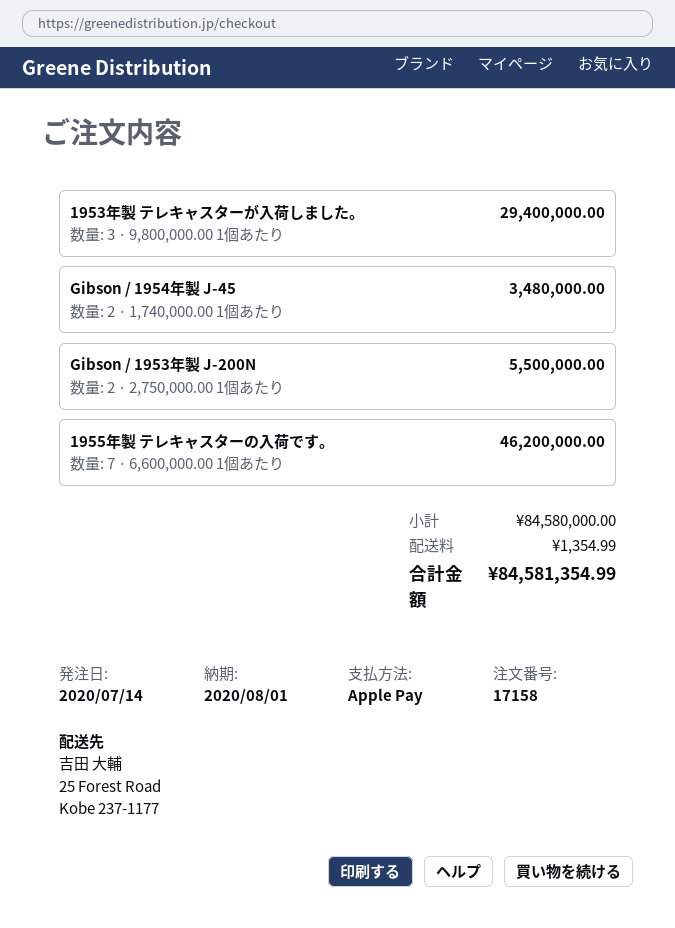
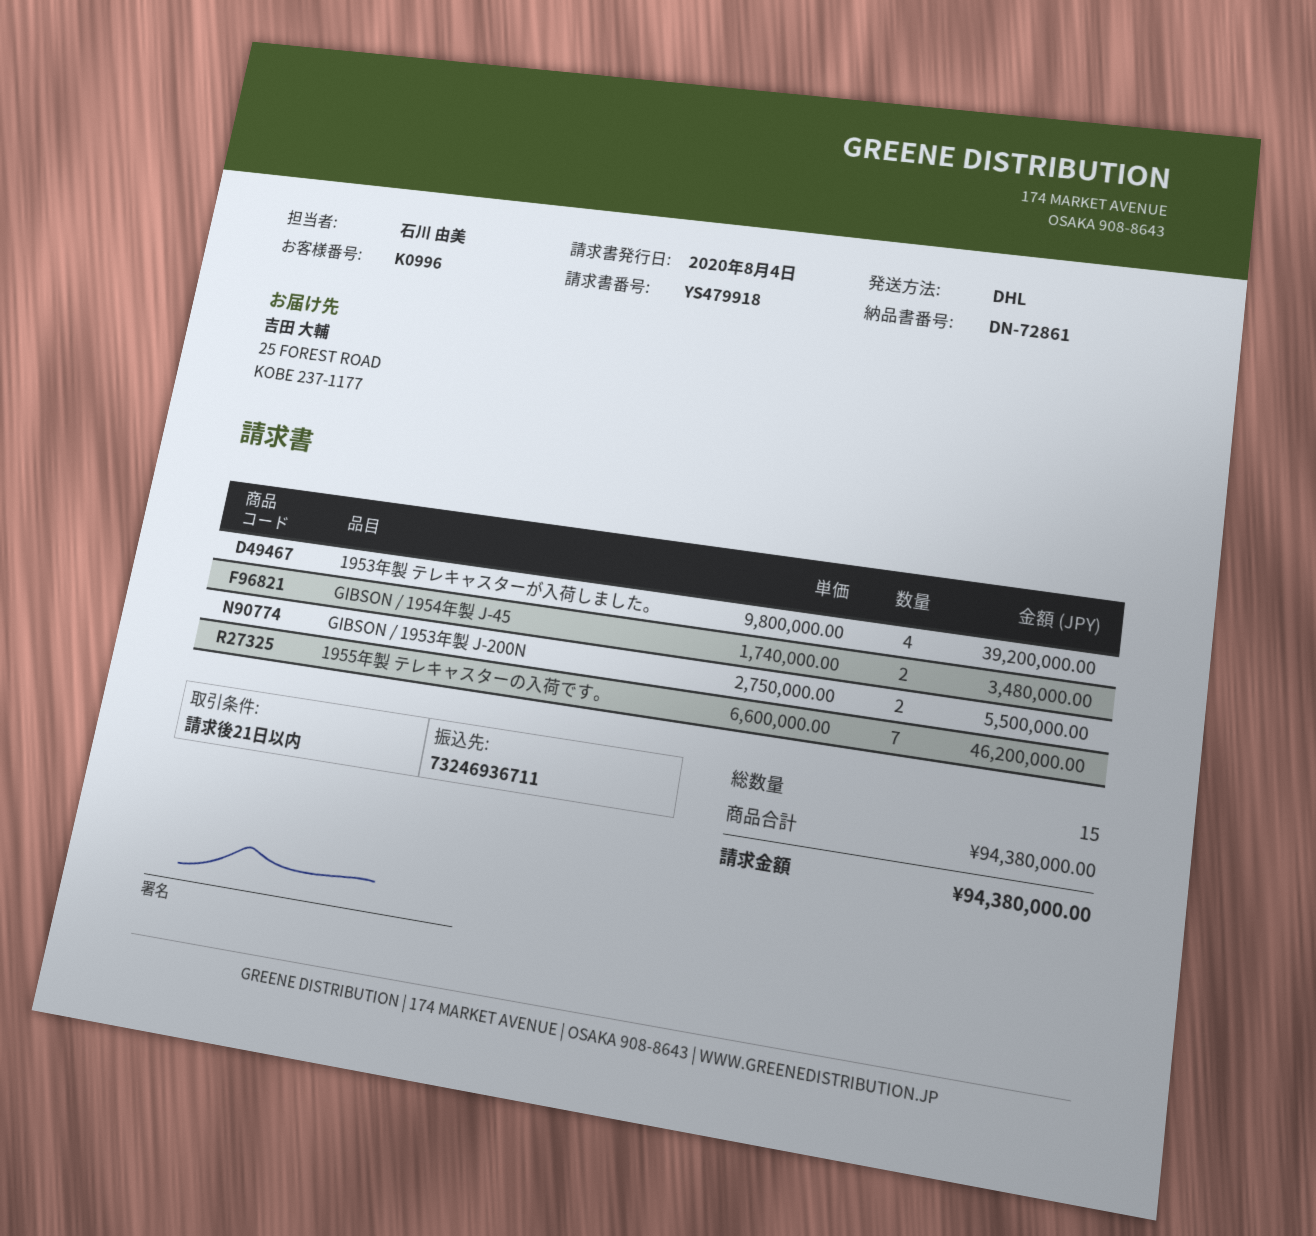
1953年製 テレキャスターが入荷しました。: 3 x 9800000.00 = 29400000.00 -> 4 x 9800000.00 = 39200000.00
subtotal: 84580000.00 -> 94380000.00
shipping: 1354.99 -> none
total: 84581354.99 -> 94380000.00

